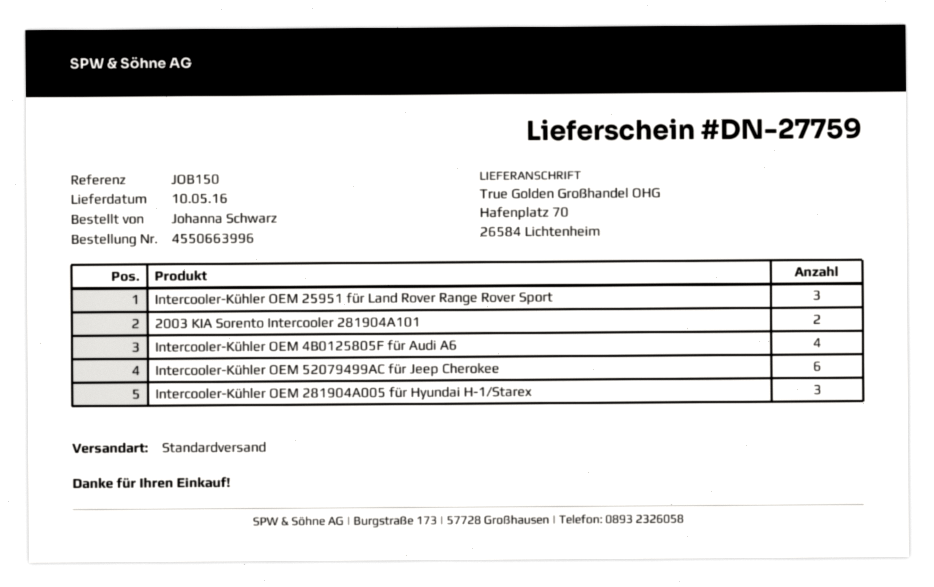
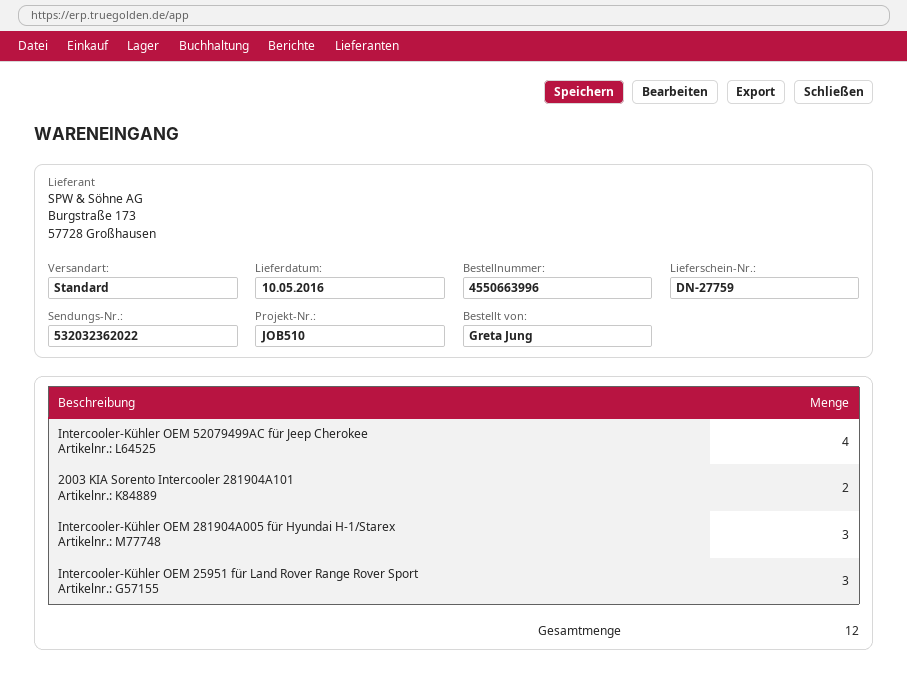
reference: JOB150 -> JOB510
ordered by: Johanna Schwarz -> Greta Jung
Intercooler-Kühler OEM 4B0125805F für Audi A6: 4 -> none
Intercooler-Kühler OEM 52079499AC für Jeep Cherokee: 6 -> 4

